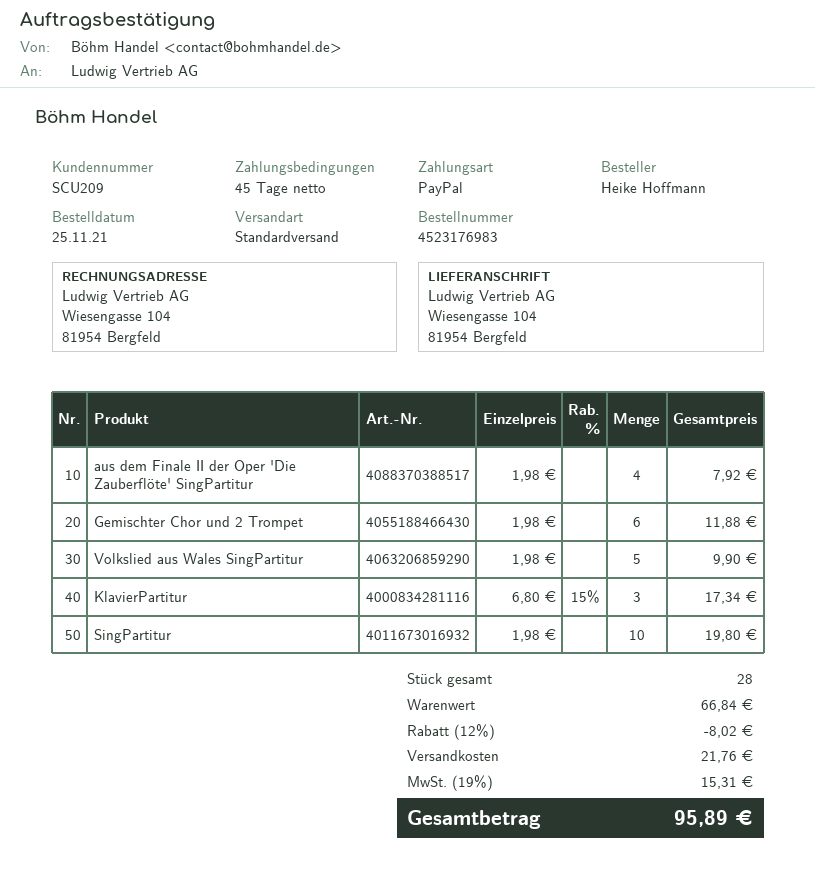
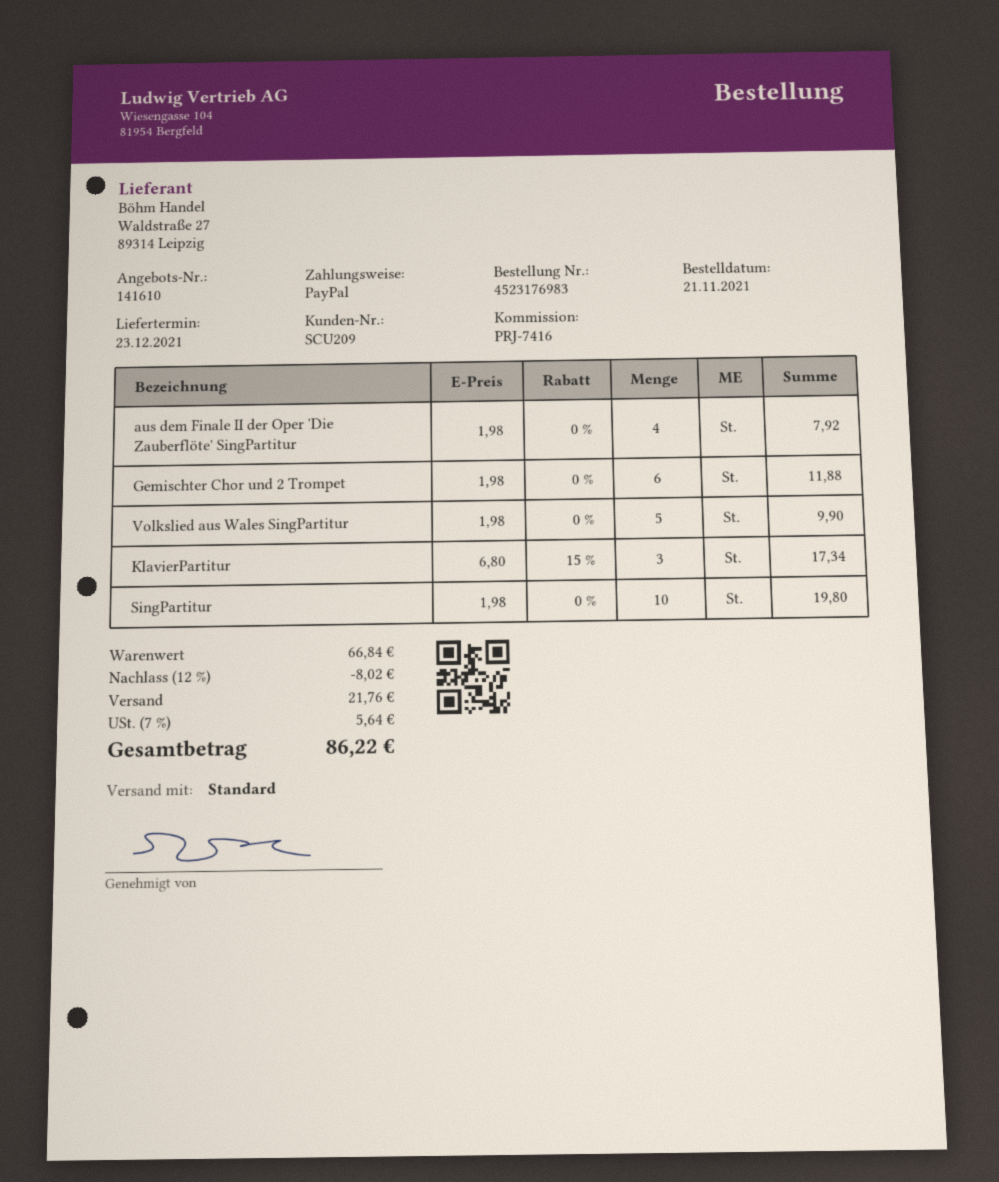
order date: 2021-11-25 -> 2021-11-21
tax: 19% = 15.31 -> 7% = 5.64
total: 95.89 -> 86.22

